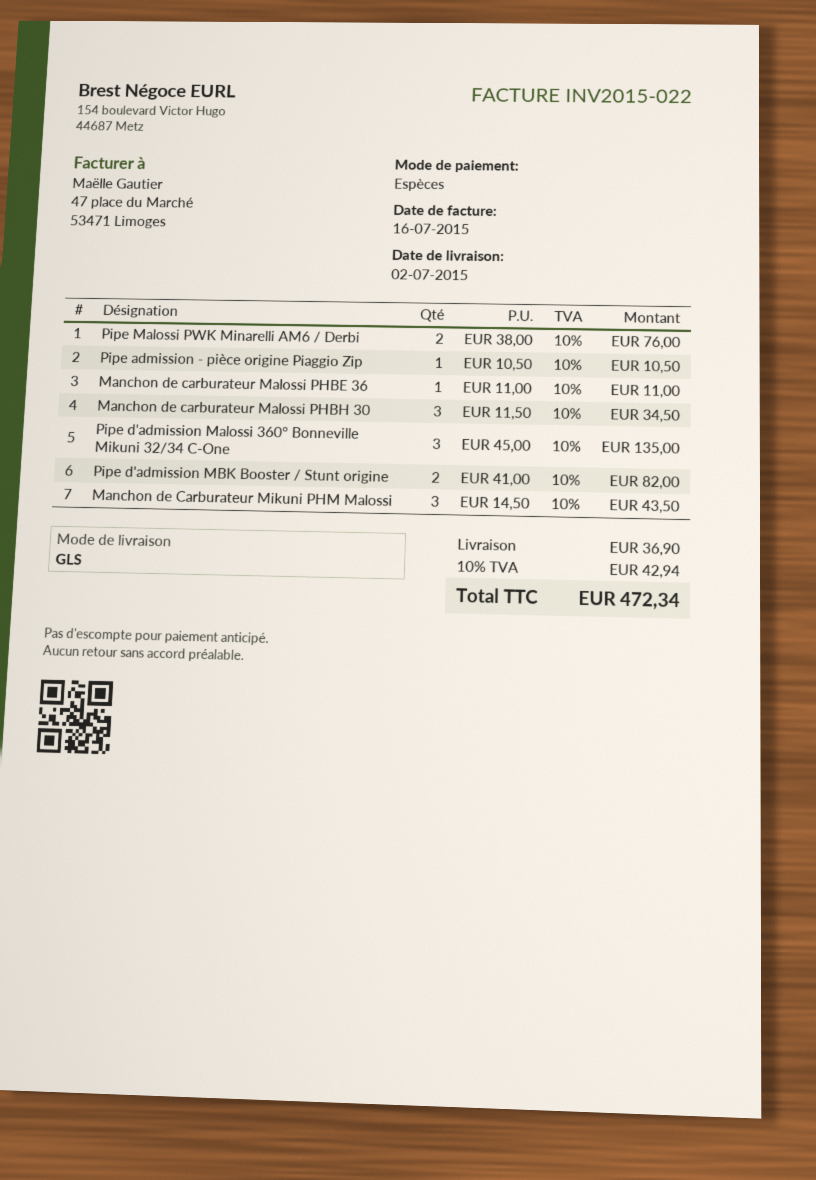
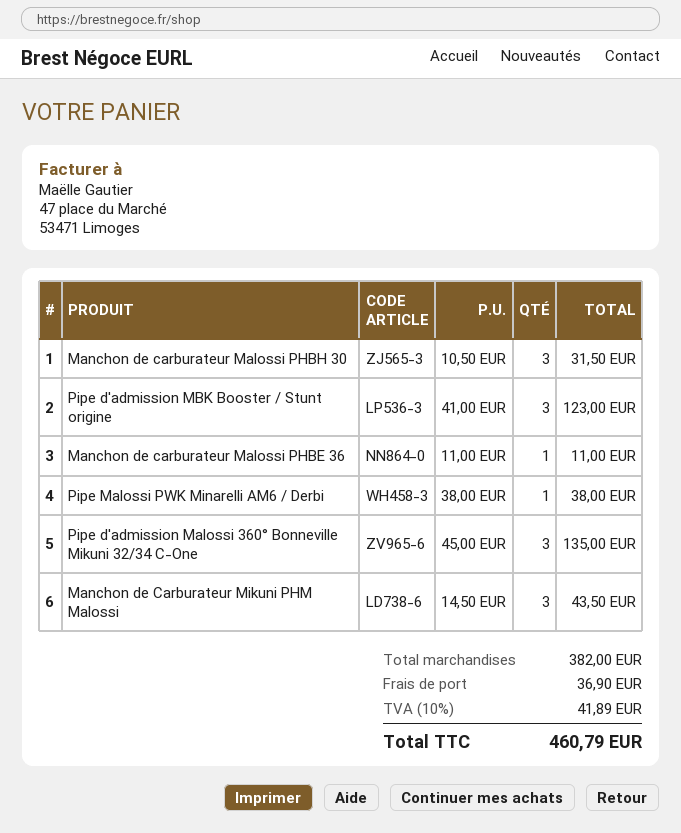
Pipe Malossi PWK Minarelli AM6 / Derbi: 2 x 38.00 = 76.00 -> 1 x 38.00 = 38.00
Pipe admission - pièce origine Piaggio Zip: 1 x 10.50 = 10.50 -> none
Manchon de carburateur Malossi PHBH 30: 3 x 11.50 = 34.50 -> 3 x 10.50 = 31.50
Pipe d'admission MBK Booster / Stunt origine: 2 x 41.00 = 82.00 -> 3 x 41.00 = 123.00
tax: 10% = 42.94 -> 10% = 41.89
total: 472.34 -> 460.79

